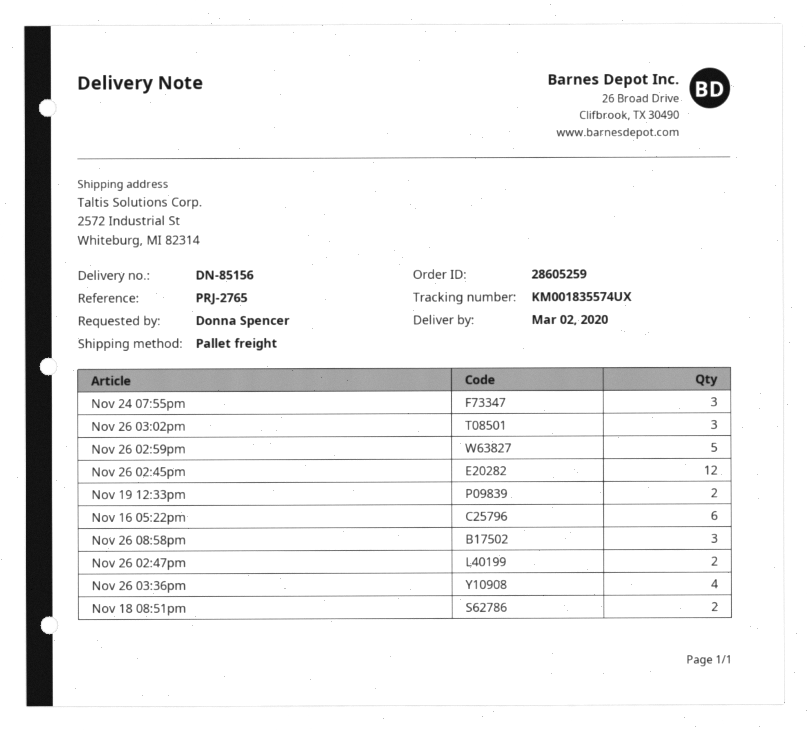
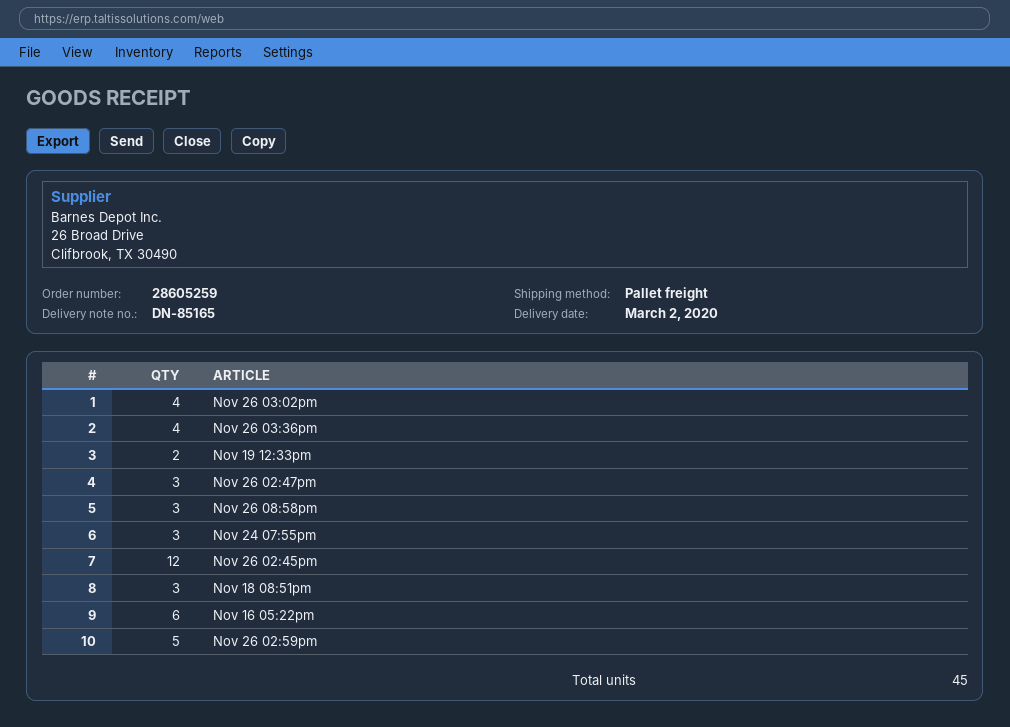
delivery note number: DN-85156 -> DN-85165
Nov 26 03:02pm: 3 -> 4
Nov 26 02:47pm: 2 -> 3
Nov 18 08:51pm: 2 -> 3

